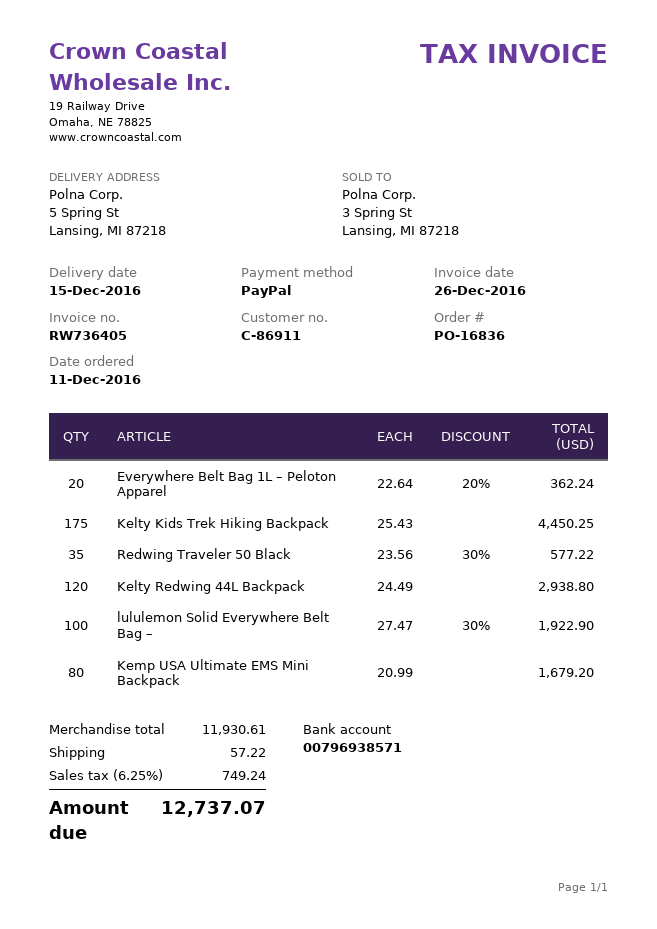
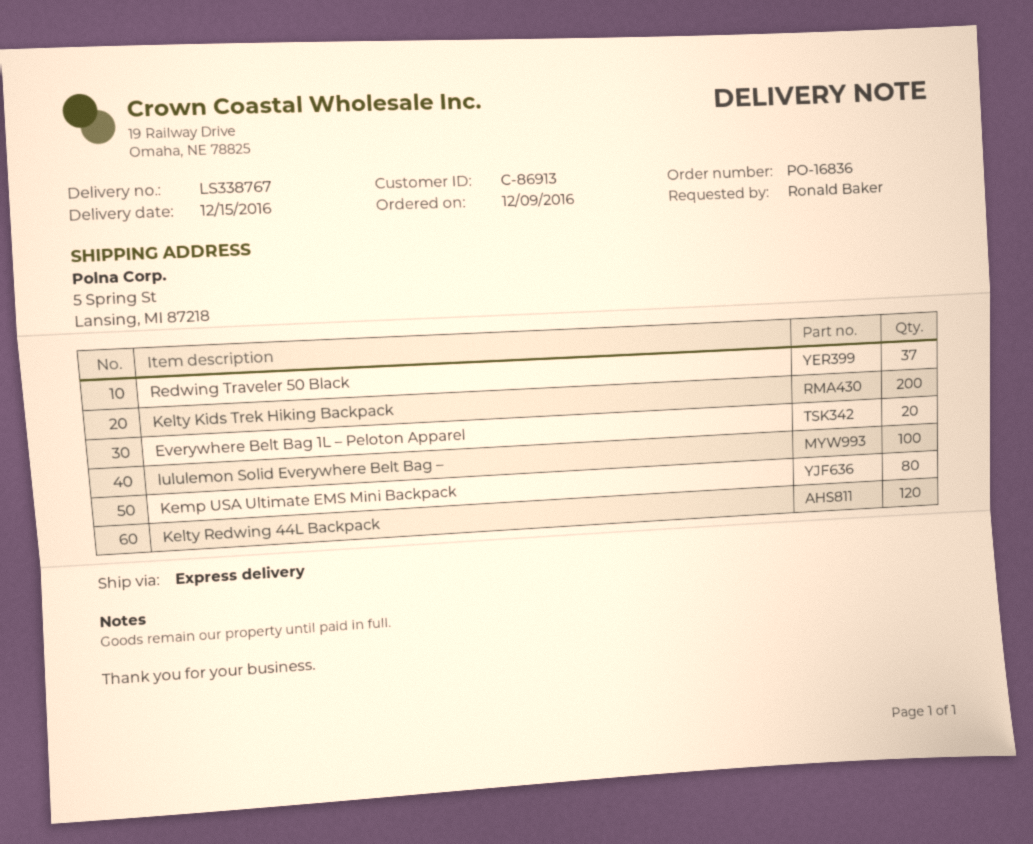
order date: 2016-12-11 -> 2016-12-09
customer number: C-86911 -> C-86913
Kelty Kids Trek Hiking Backpack: 175 -> 200
Redwing Traveler 50 Black: 35 -> 37

